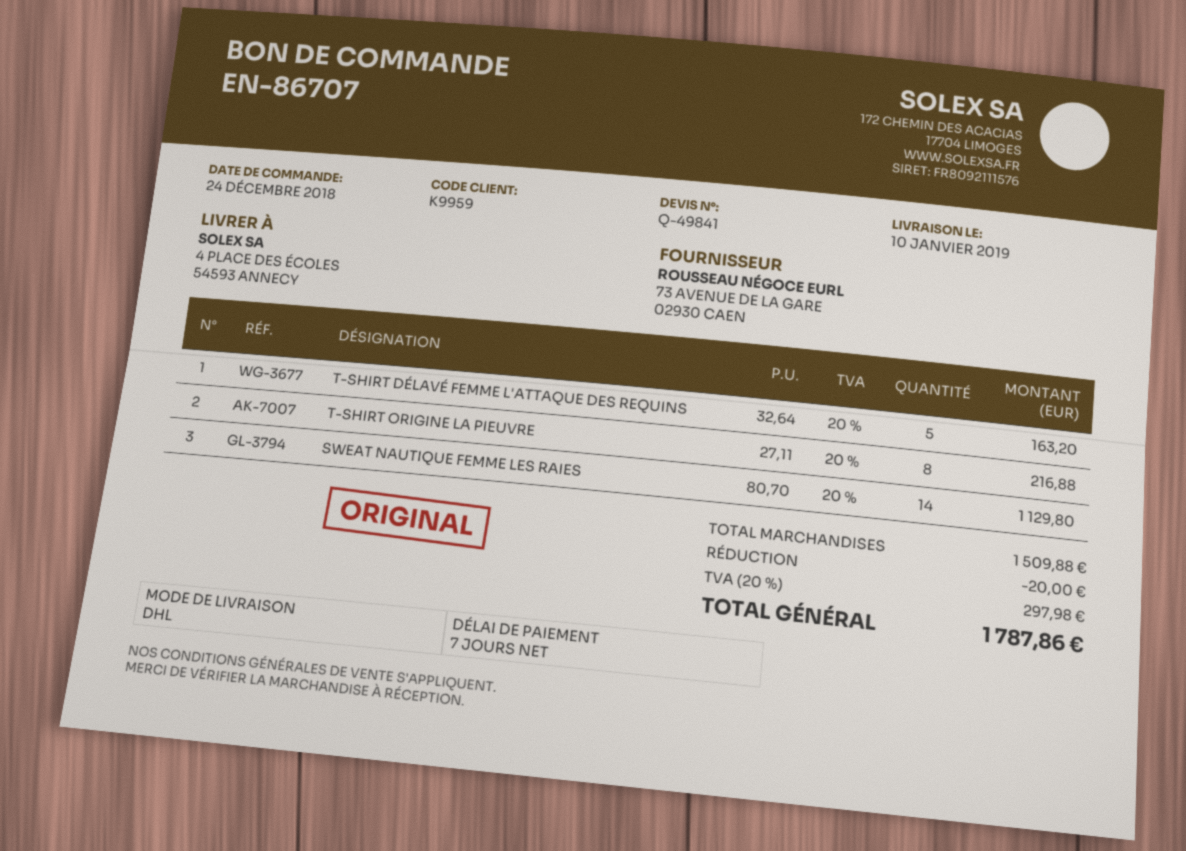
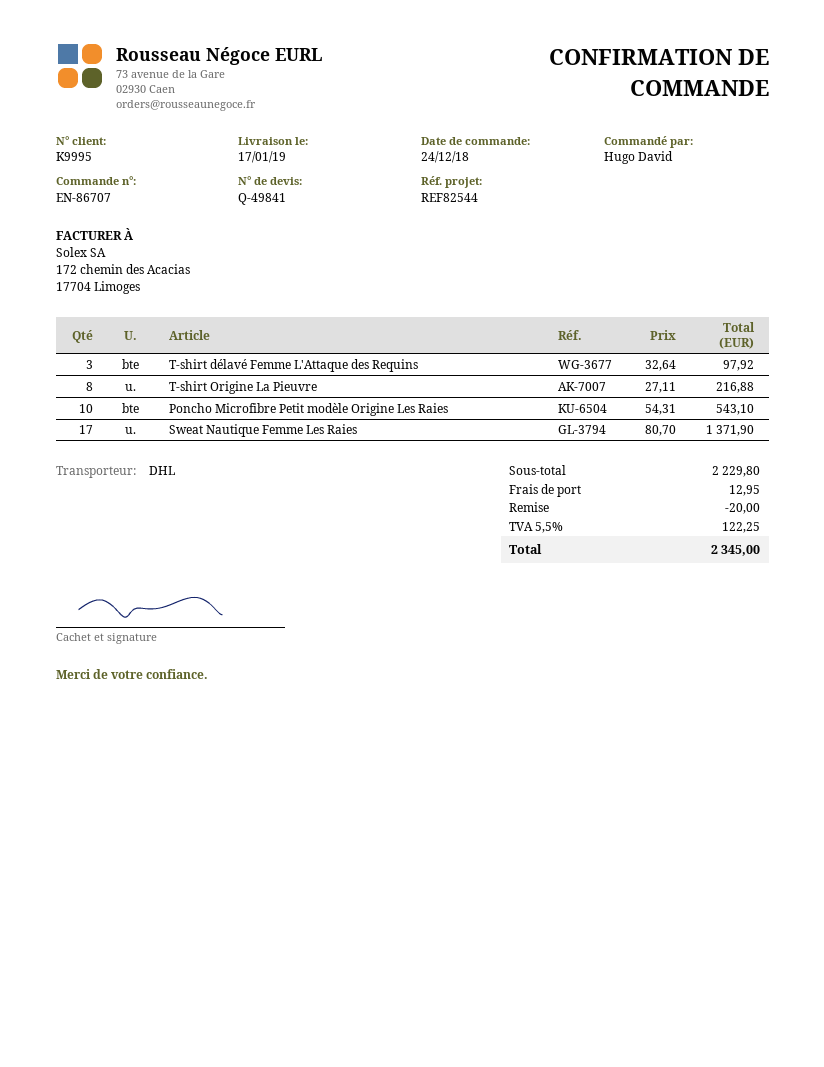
delivery date: 2019-01-10 -> 2019-01-17
customer number: K9959 -> K9995
T-SHIRT DÉLAVÉ FEMME L'ATTAQUE DES REQUINS: 5 x 32.64 = 163.20 -> 3 x 32.64 = 97.92
SWEAT NAUTIQUE FEMME LES RAIES: 14 x 80.70 = 1129.80 -> 17 x 80.70 = 1371.90
Poncho Microfibre Petit modèle Origine Les Raies: none -> 10 x 54.31 = 543.10
subtotal: 1509.88 -> 2229.80
shipping: none -> 12.95
tax: 20% = 297.98 -> 5.5% = 122.25
total: 1787.86 -> 2345.00

